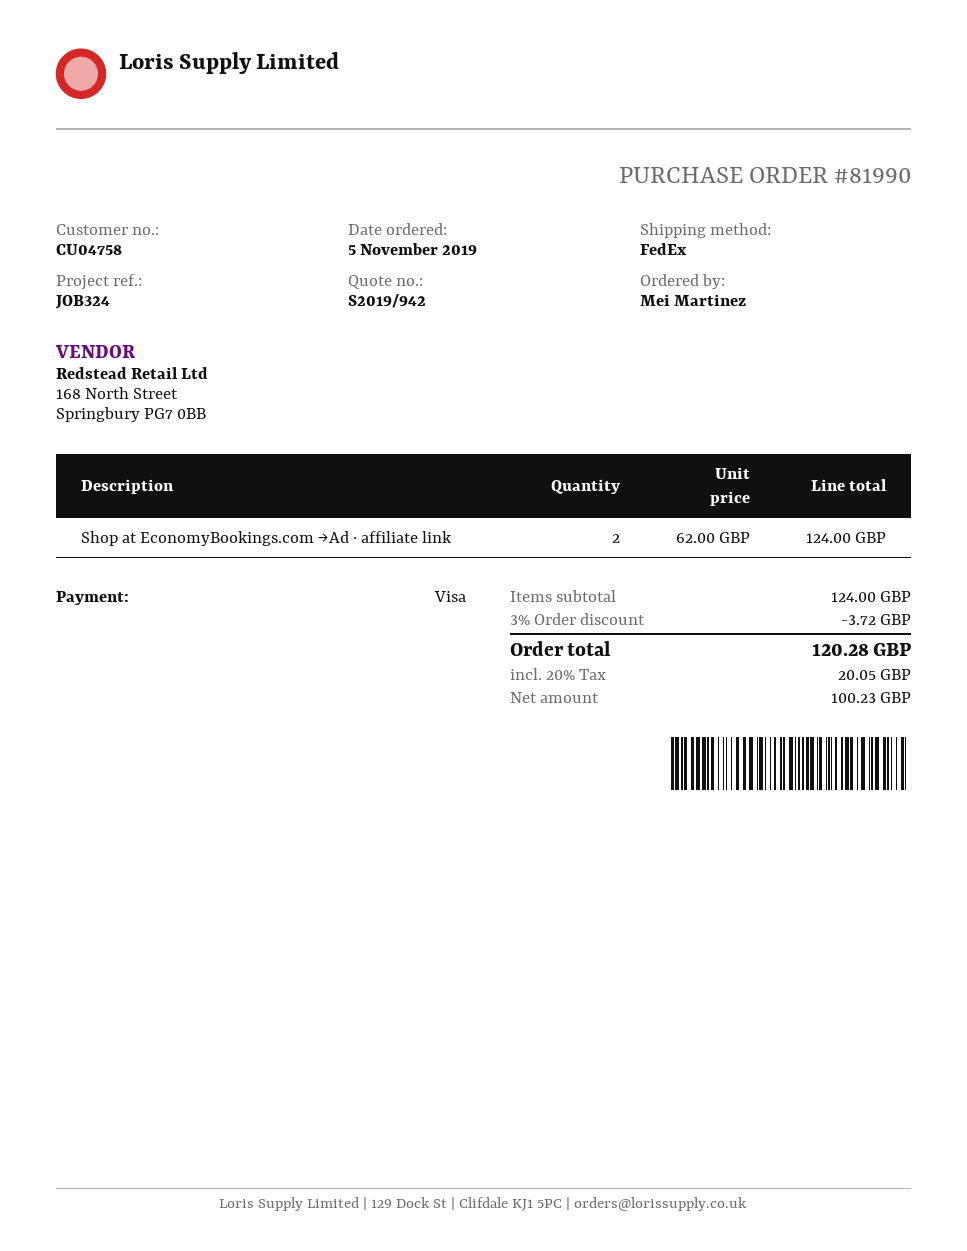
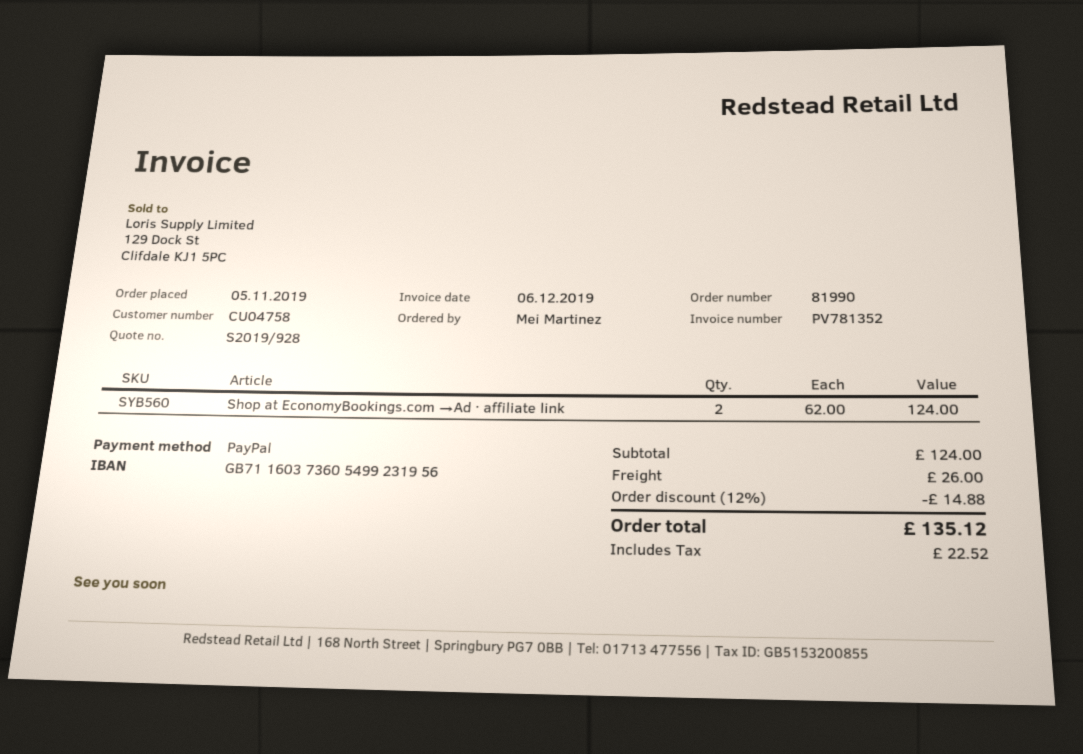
quote number: S2019/942 -> S2019/928
payment method: Visa -> PayPal
discount: 3% = 3.72 -> 12% = 14.88
shipping: none -> 26.00
tax: 20.05 -> 22.52
total: 120.28 -> 135.12

